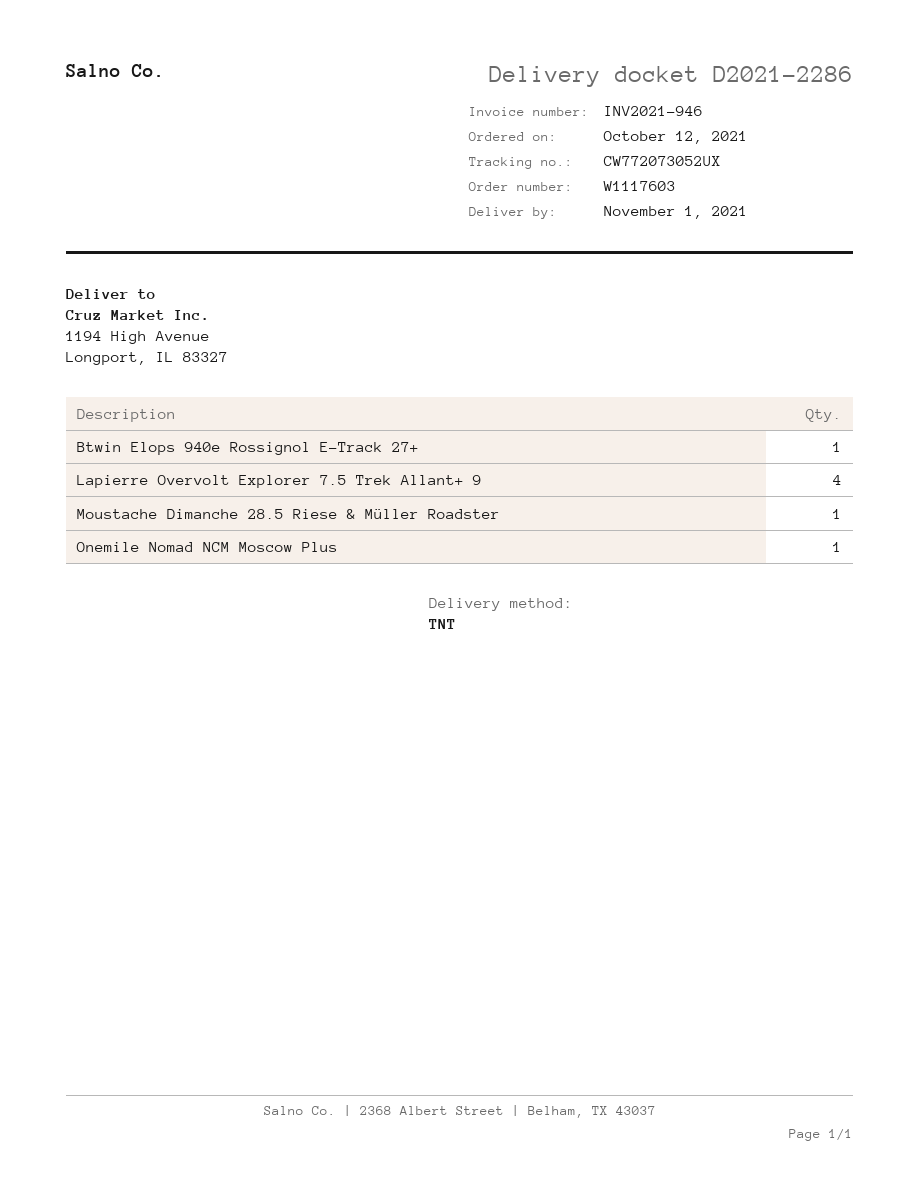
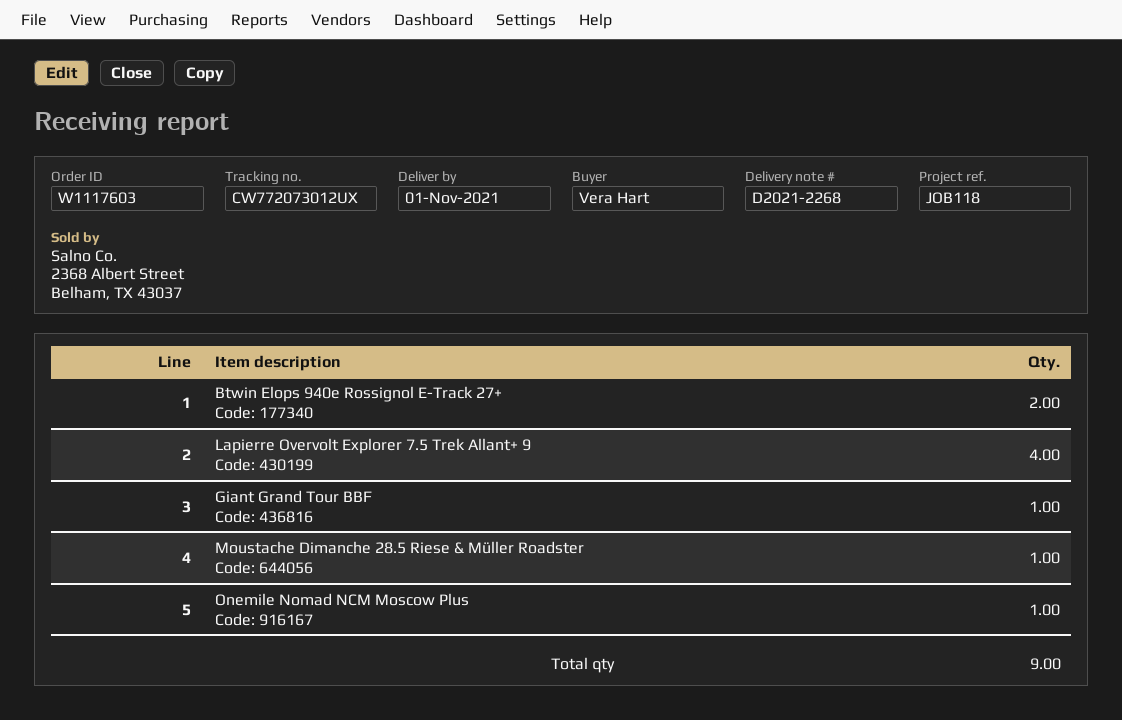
delivery note number: D2021-2286 -> D2021-2268
tracking number: CW772073052UX -> CW772073012UX
Btwin Elops 940e Rossignol E-Track 27+: 1 -> 2
Giant Grand Tour BBF: none -> 1

